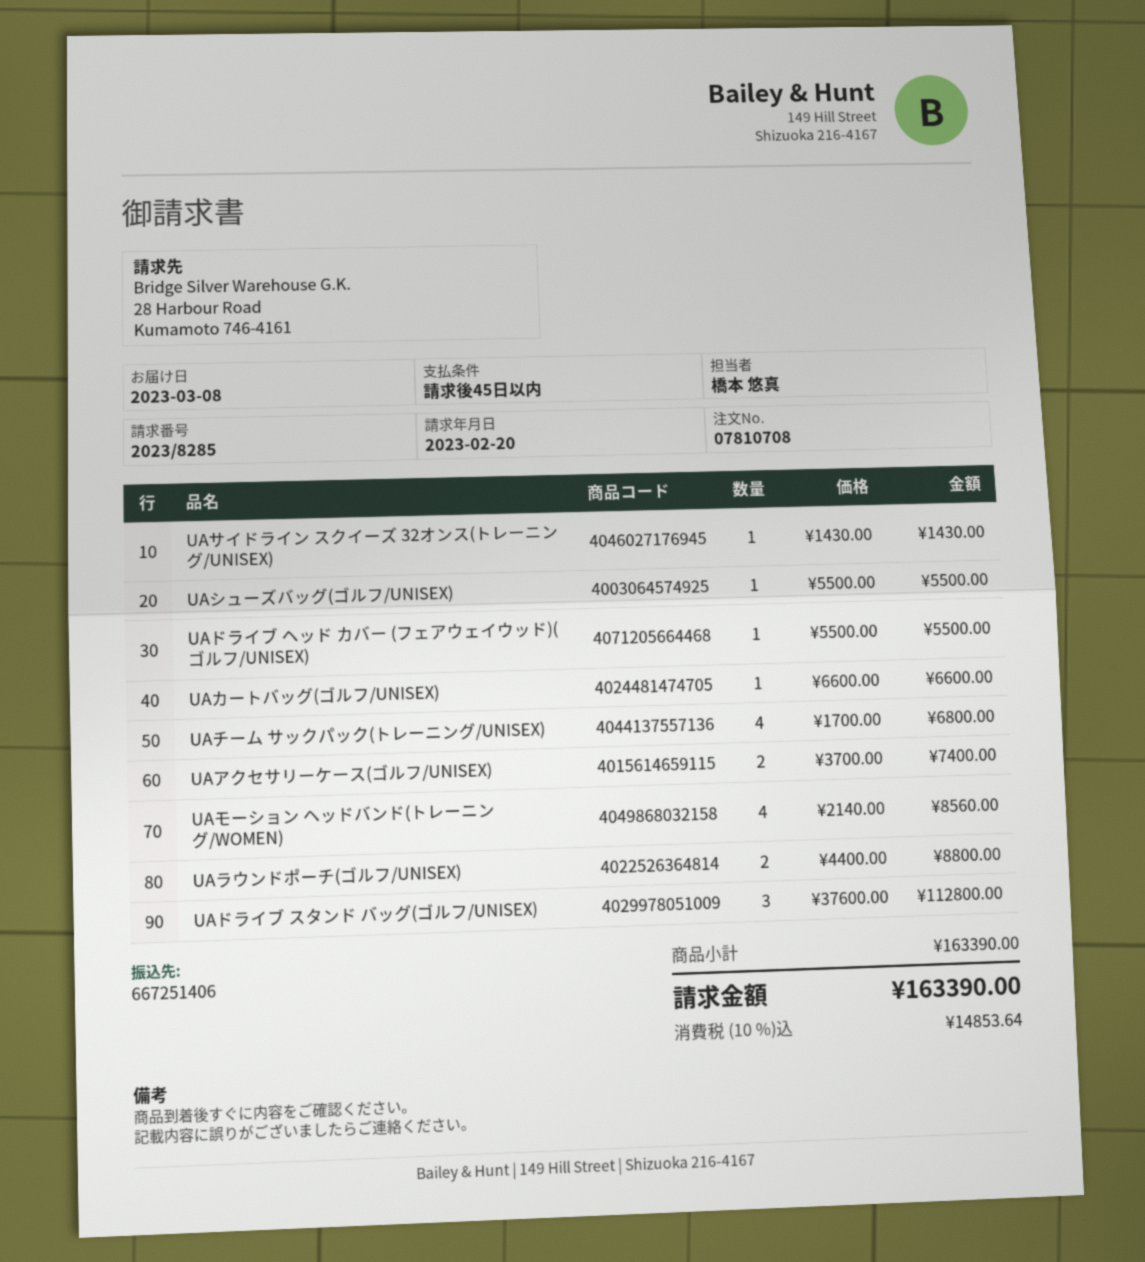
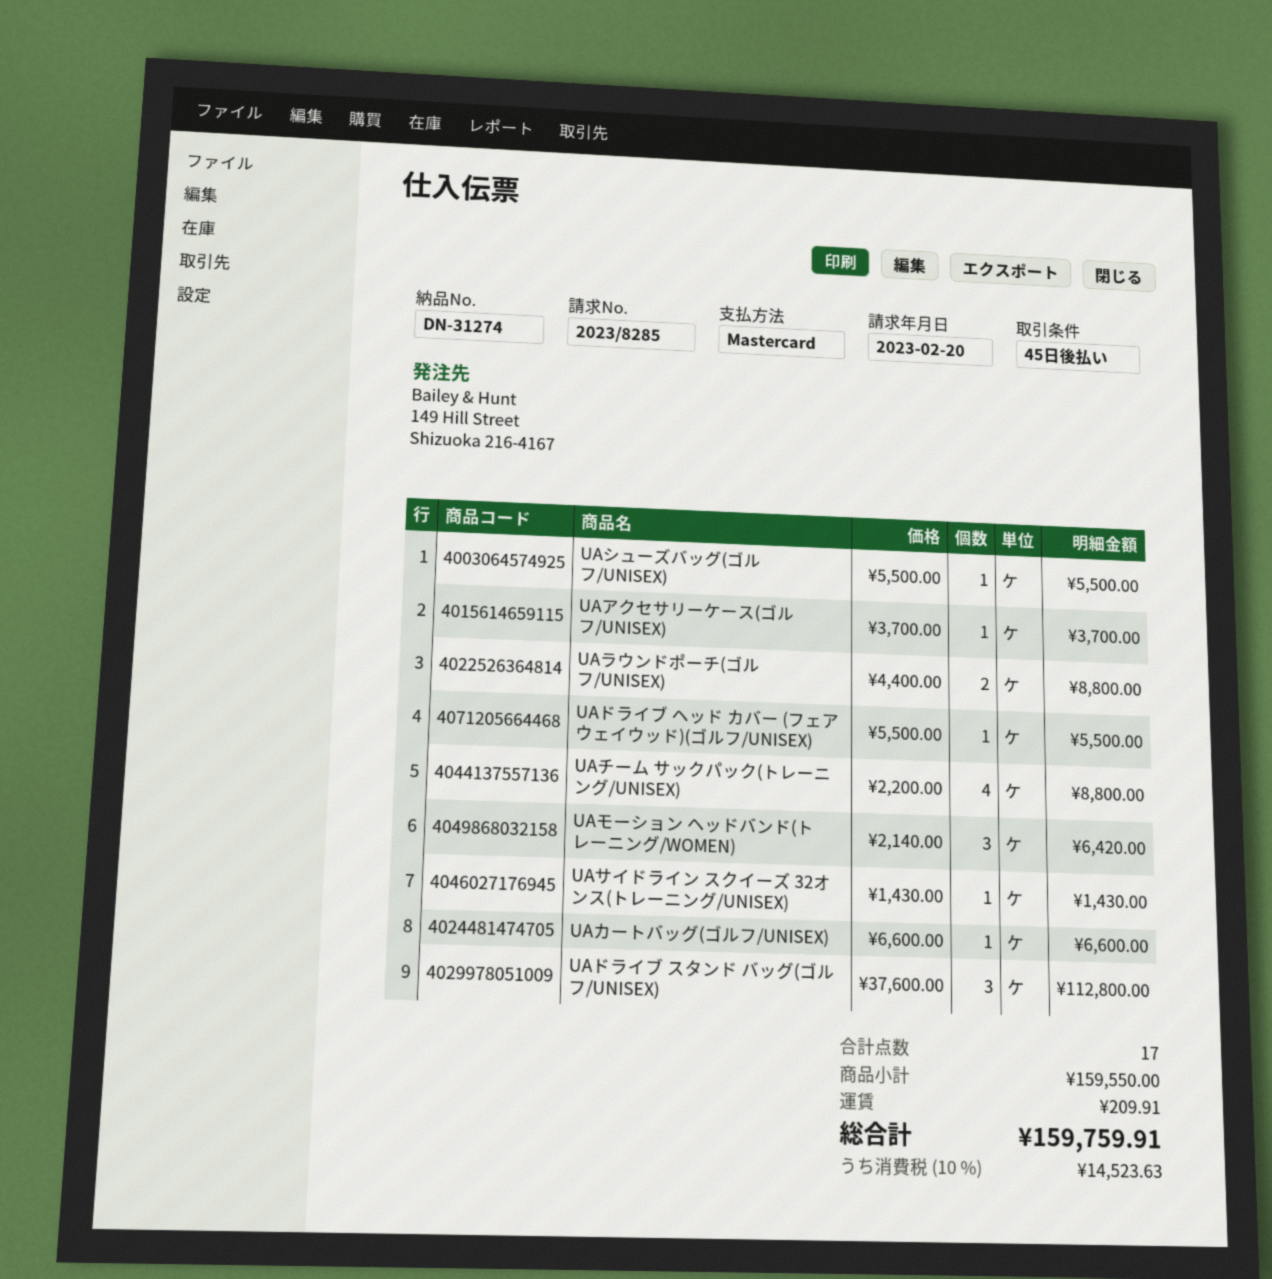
UAチーム サックパック(トレーニング/UNISEX): 4 x 1700.00 = 6800.00 -> 4 x 2200.00 = 8800.00
UAアクセサリーケース(ゴルフ/UNISEX): 2 x 3700.00 = 7400.00 -> 1 x 3700.00 = 3700.00
UAモーション ヘッドバンド(トレーニング/WOMEN): 4 x 2140.00 = 8560.00 -> 3 x 2140.00 = 6420.00
subtotal: 163390.00 -> 159550.00
shipping: none -> 209.91
tax: 10% = 14853.64 -> 10% = 14523.63
total: 163390.00 -> 159759.91

